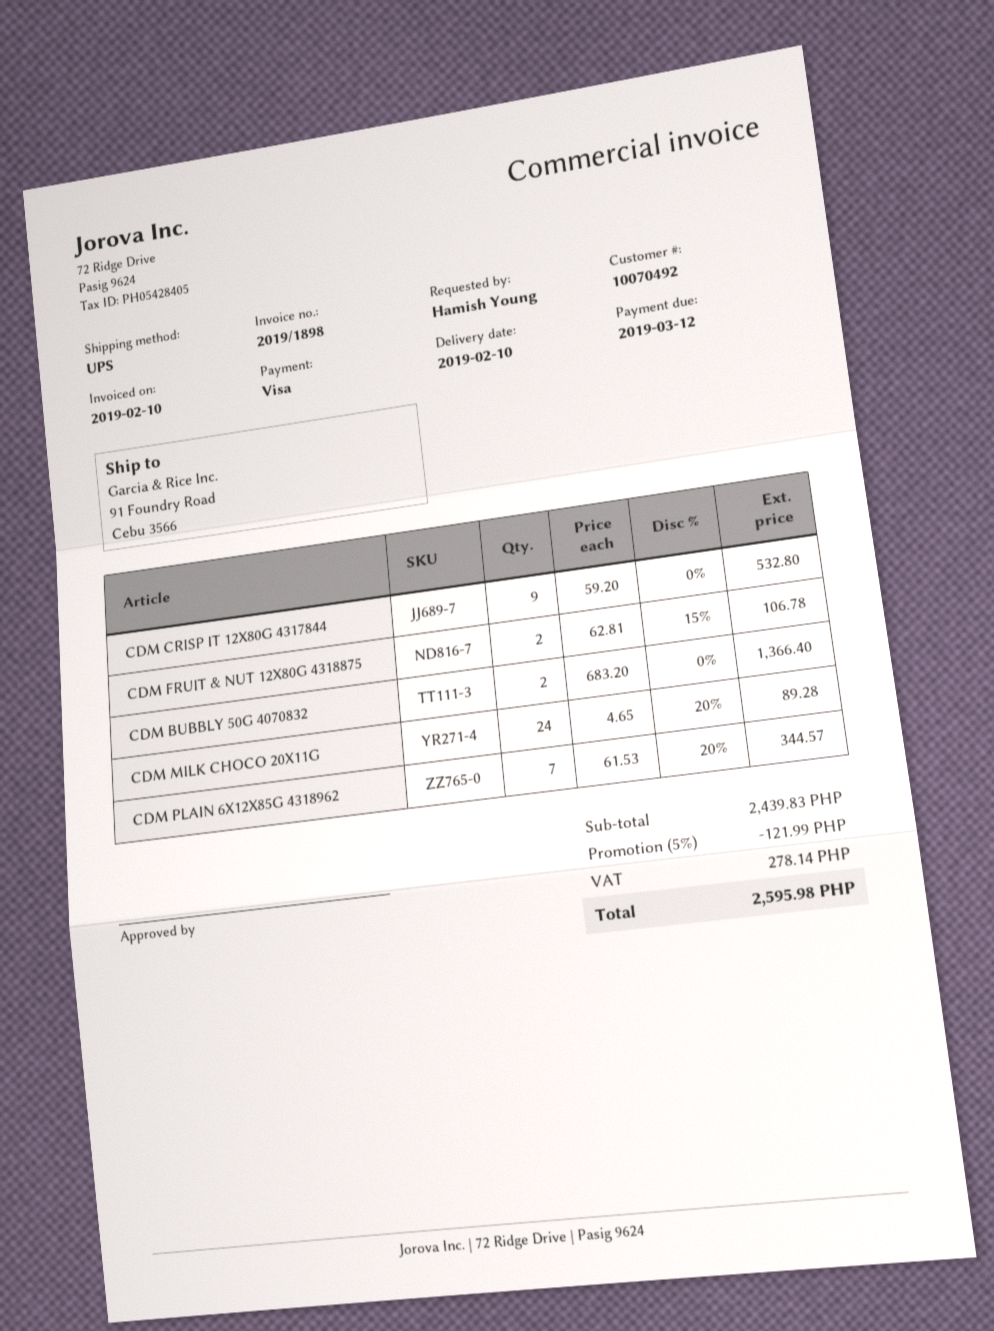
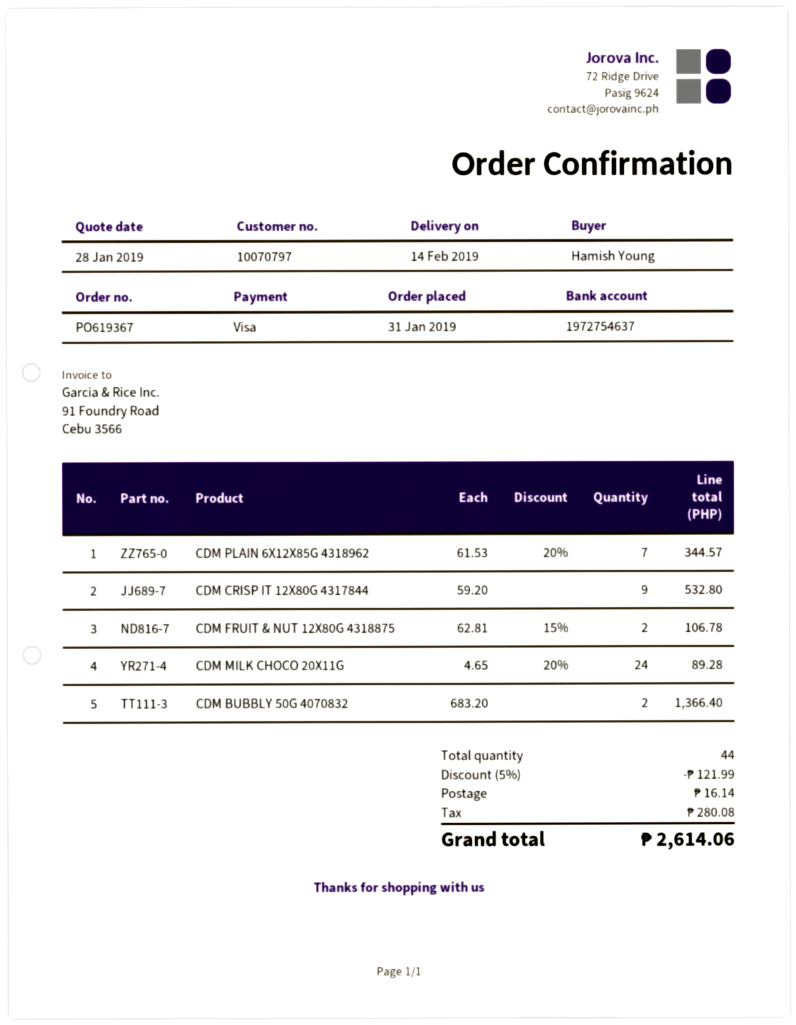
delivery date: 2019-02-10 -> 2019-02-14
customer number: 10070492 -> 10070797
shipping: none -> 16.14
tax: 278.14 -> 280.08
total: 2595.98 -> 2614.06

